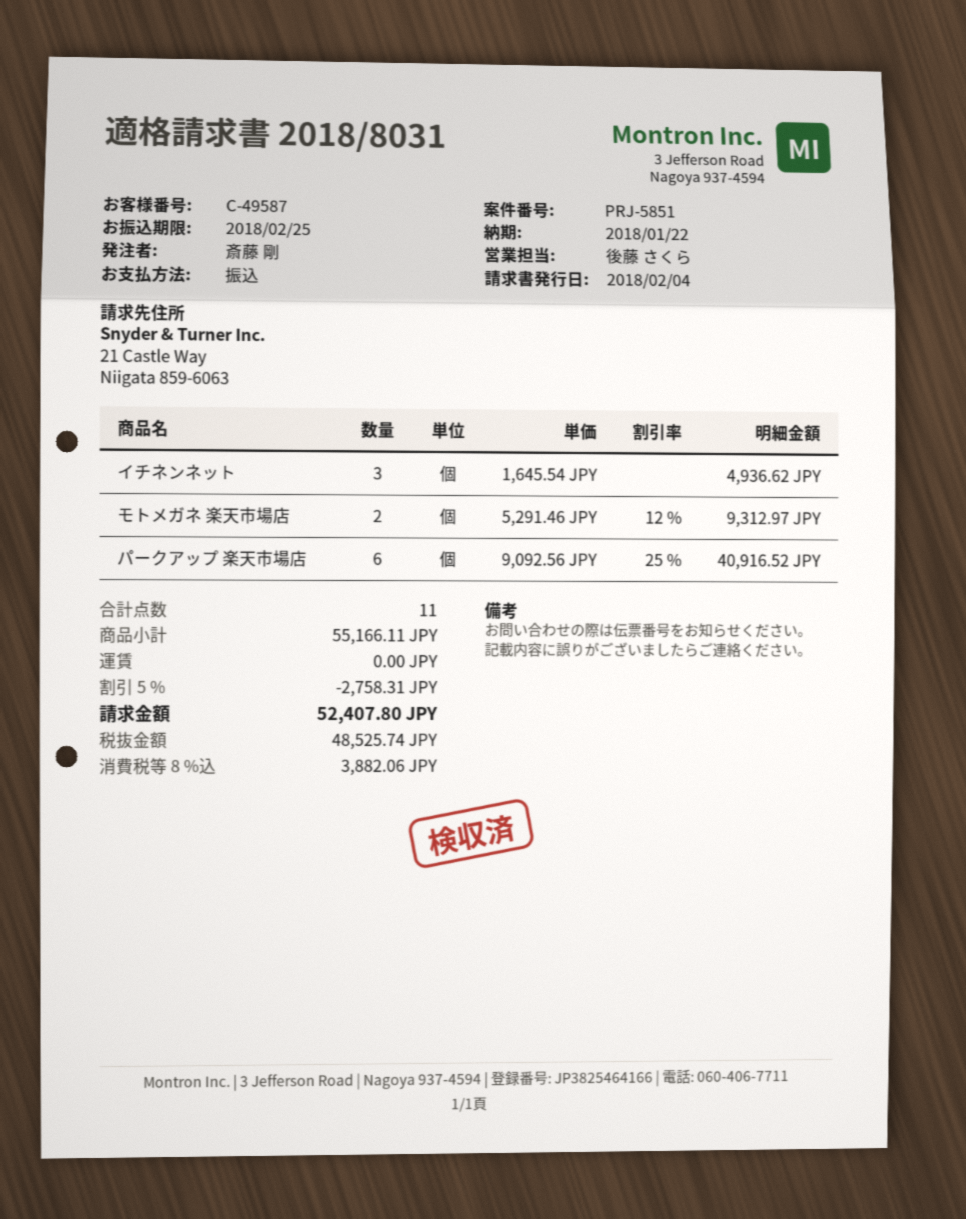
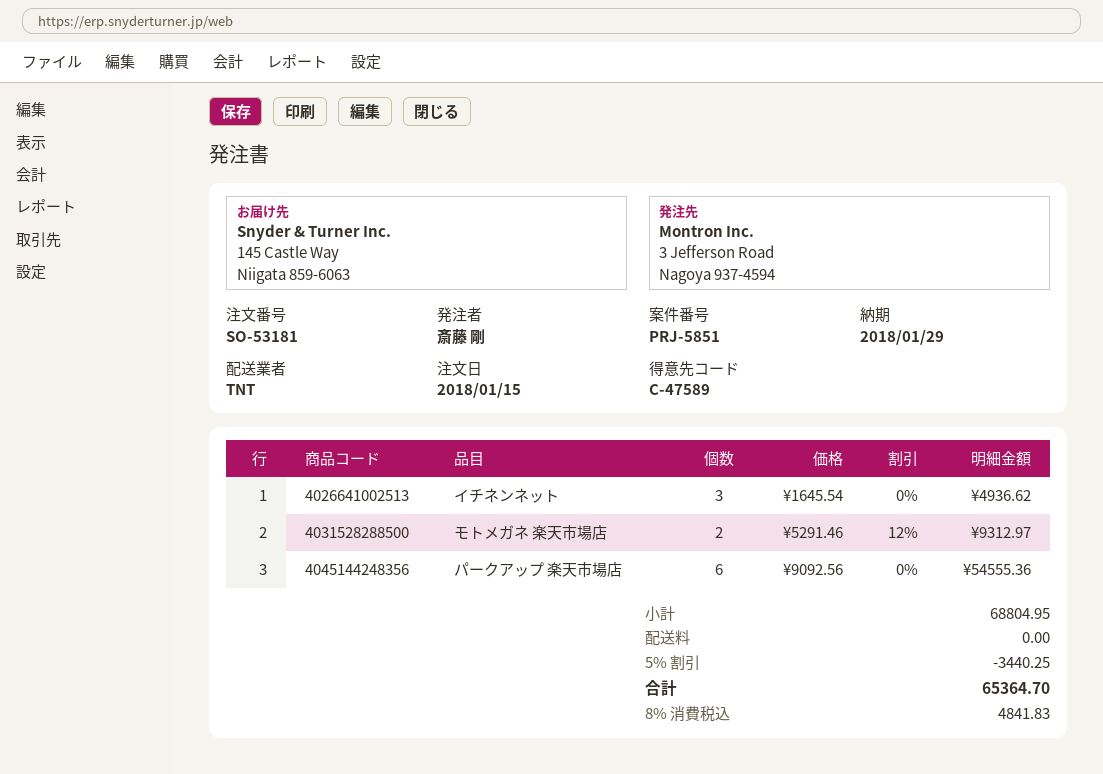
delivery date: 2018-01-22 -> 2018-01-29
customer number: C-49587 -> C-47589
パークアップ 楽天市場店: 6 x 9092.56 - 25% = 40916.52 -> 6 x 9092.56 = 54555.36
subtotal: 55166.11 -> 68804.95
discount: 5% = 2758.31 -> 5% = 3440.25
tax: 8% = 3882.06 -> 8% = 4841.83
total: 52407.80 -> 65364.70

